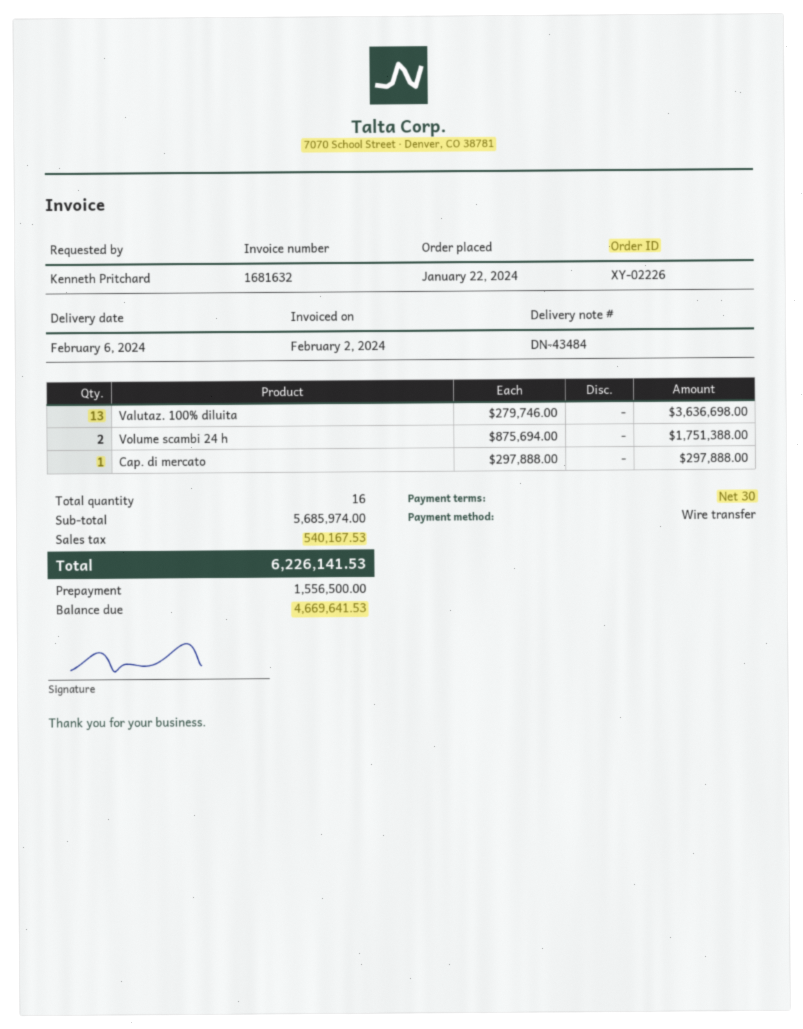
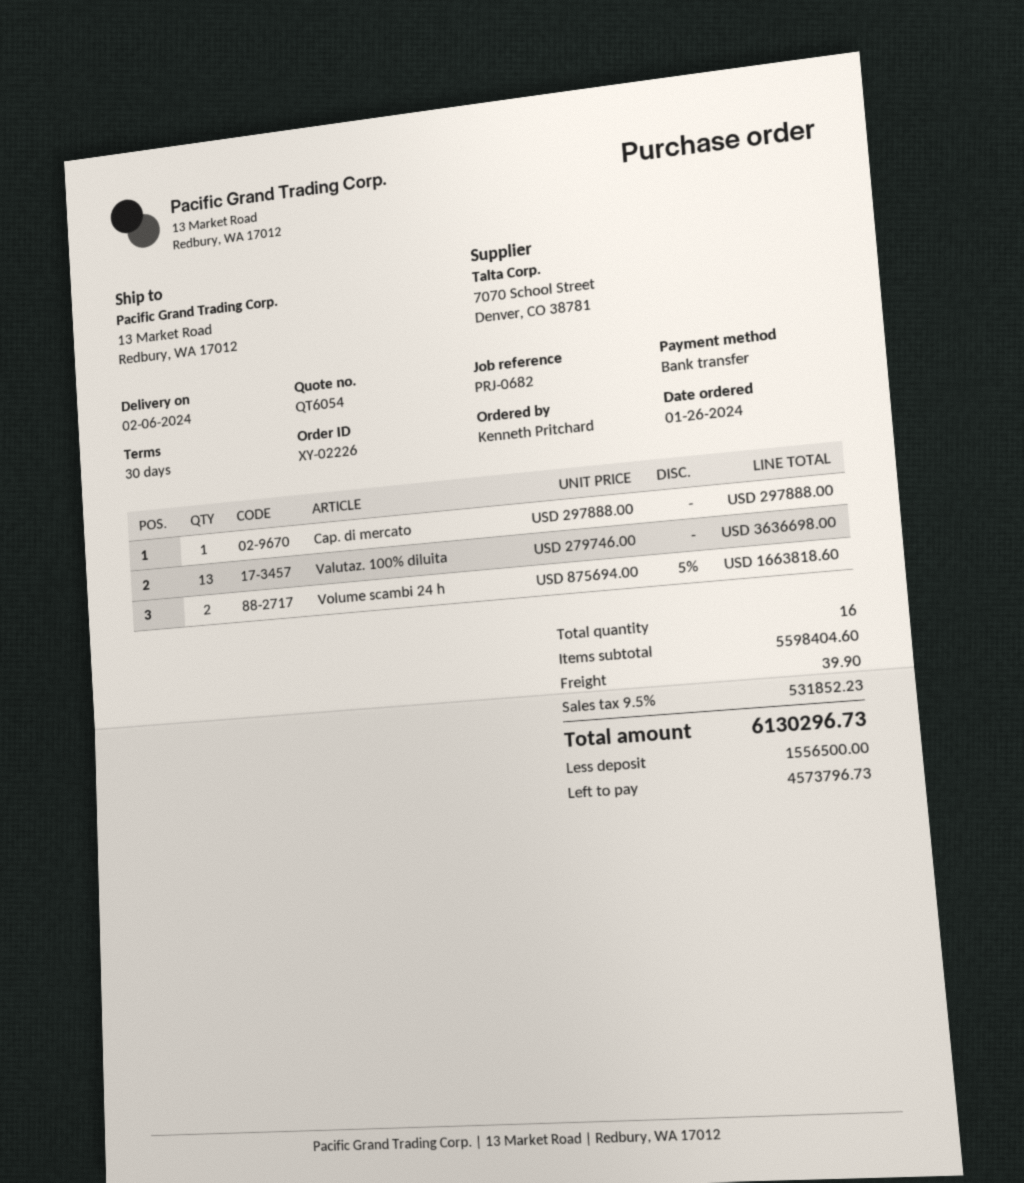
order date: 2024-01-22 -> 2024-01-26
Volume scambi 24 h: 2 x 875694.00 = 1751388.00 -> 2 x 875694.00 - 5% = 1663818.60
subtotal: 5685974.00 -> 5598404.60
shipping: none -> 39.90
tax: 540167.53 -> 531852.23
total: 6226141.53 -> 6130296.73
balance: 4669641.53 -> 4573796.73

